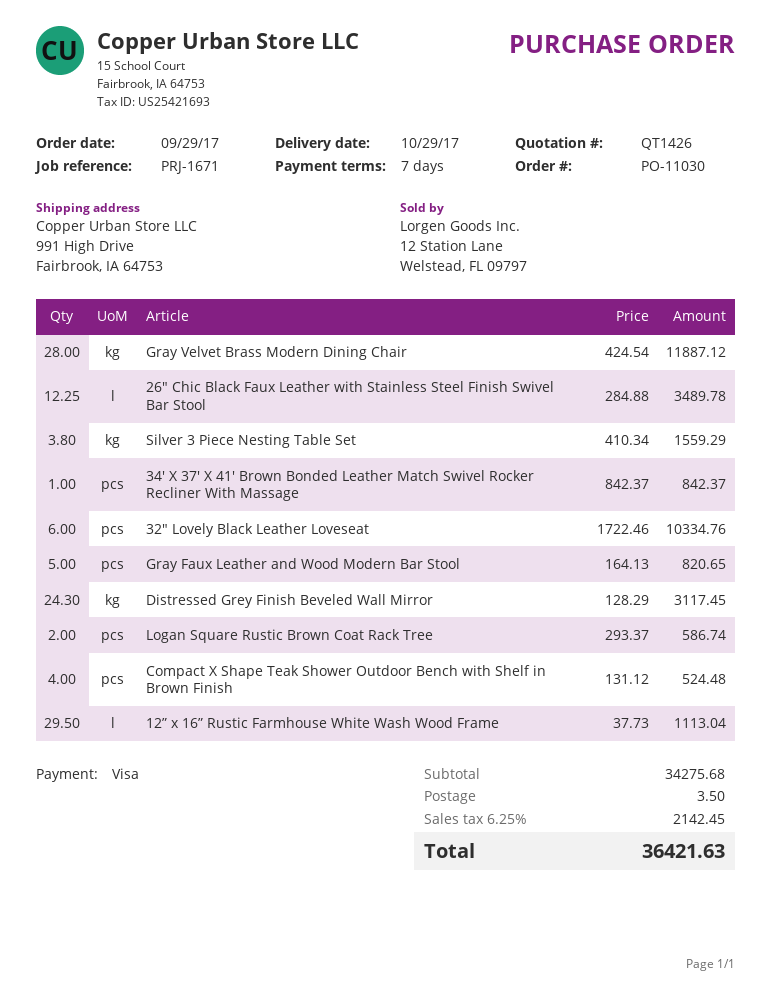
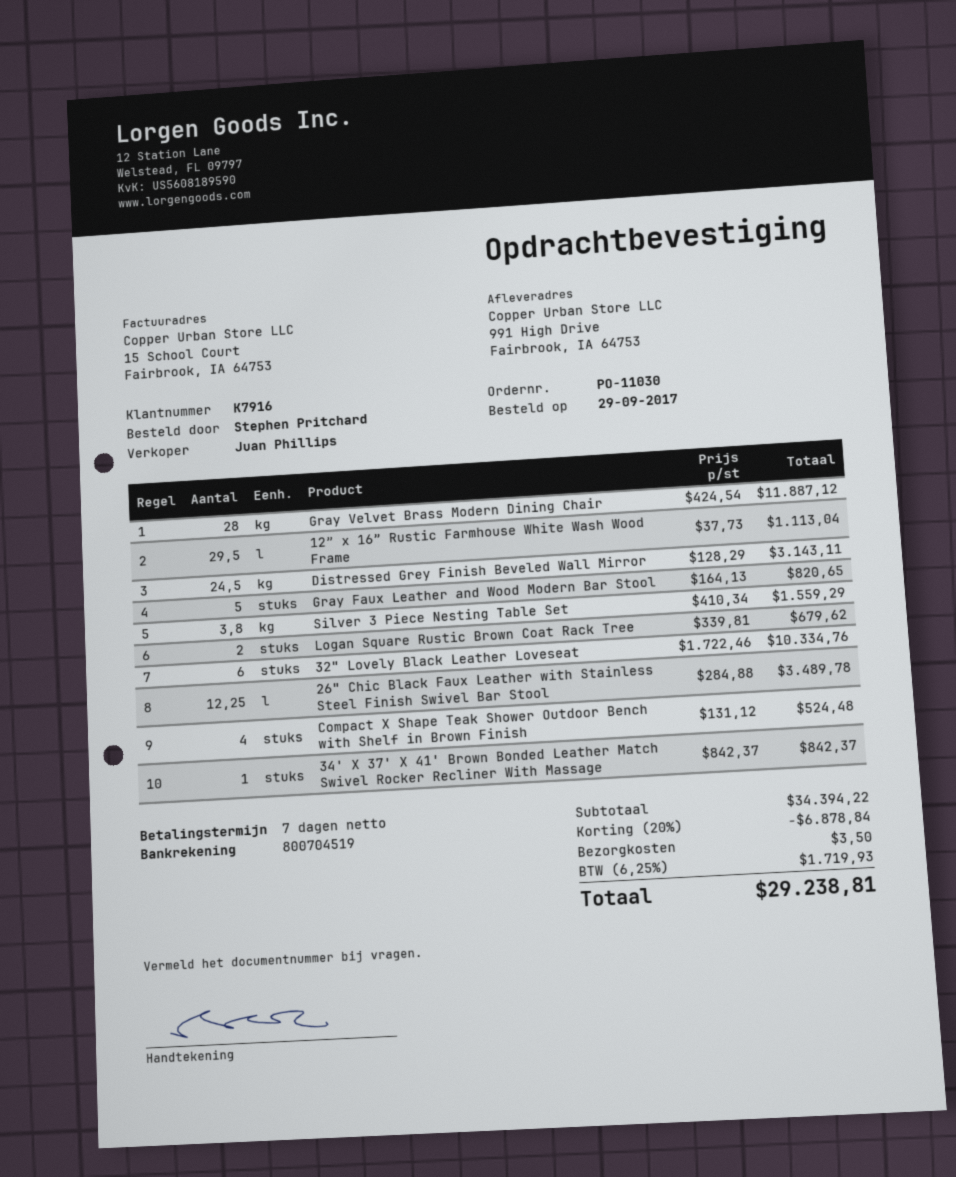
Distressed Grey Finish Beveled Wall Mirror: 24.3 x 128.29 = 3117.45 -> 24.5 x 128.29 = 3143.11
Logan Square Rustic Brown Coat Rack Tree: 2 x 293.37 = 586.74 -> 2 x 339.81 = 679.62
subtotal: 34275.68 -> 34394.22
discount: none -> 20% = 6878.84
tax: 6.25% = 2142.45 -> 6.25% = 1719.93
total: 36421.63 -> 29238.81

